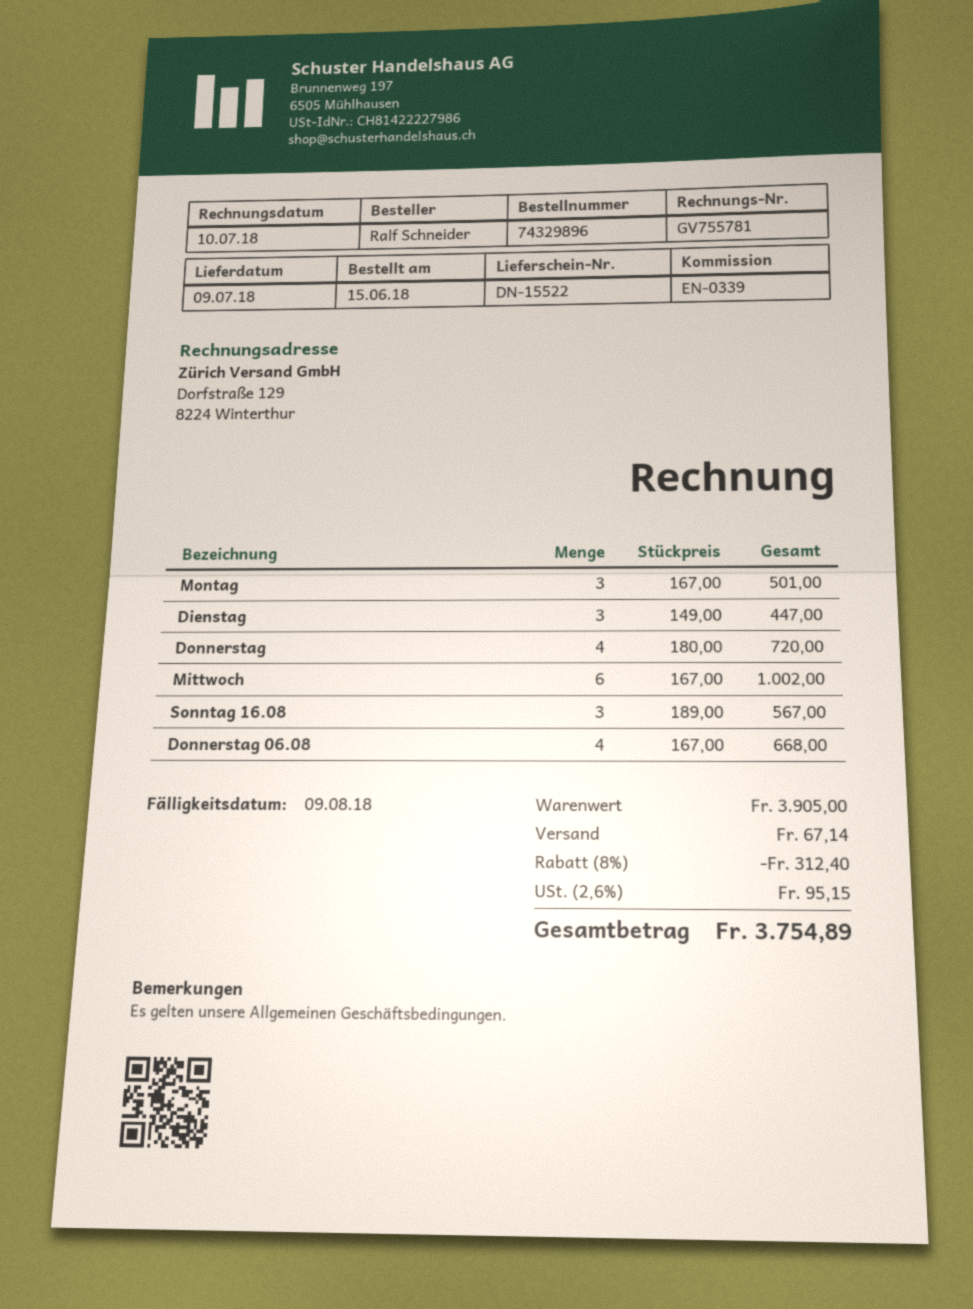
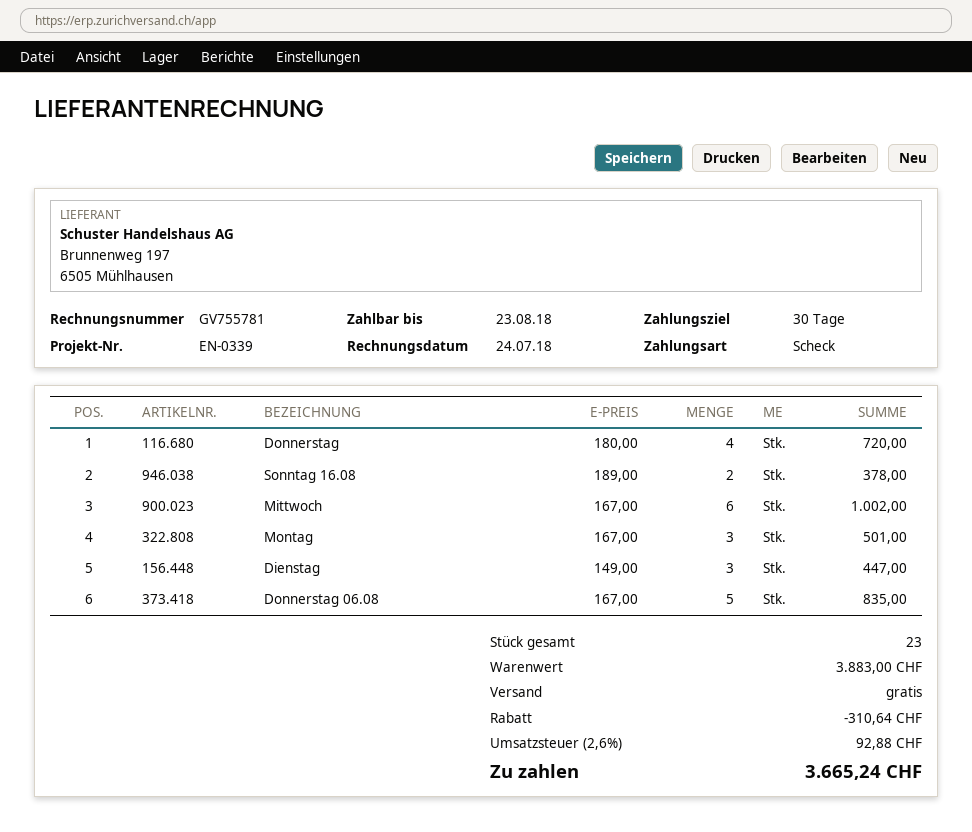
invoice date: 2018-07-10 -> 2018-07-24
due date: 2018-08-09 -> 2018-08-23
Sonntag 16.08: 3 x 189.00 = 567.00 -> 2 x 189.00 = 378.00
Donnerstag 06.08: 4 x 167.00 = 668.00 -> 5 x 167.00 = 835.00
subtotal: 3905.00 -> 3883.00
discount: 312.40 -> 310.64
shipping: 67.14 -> 0.00
tax: 2.6% = 95.15 -> 2.6% = 92.88
total: 3754.89 -> 3665.24

